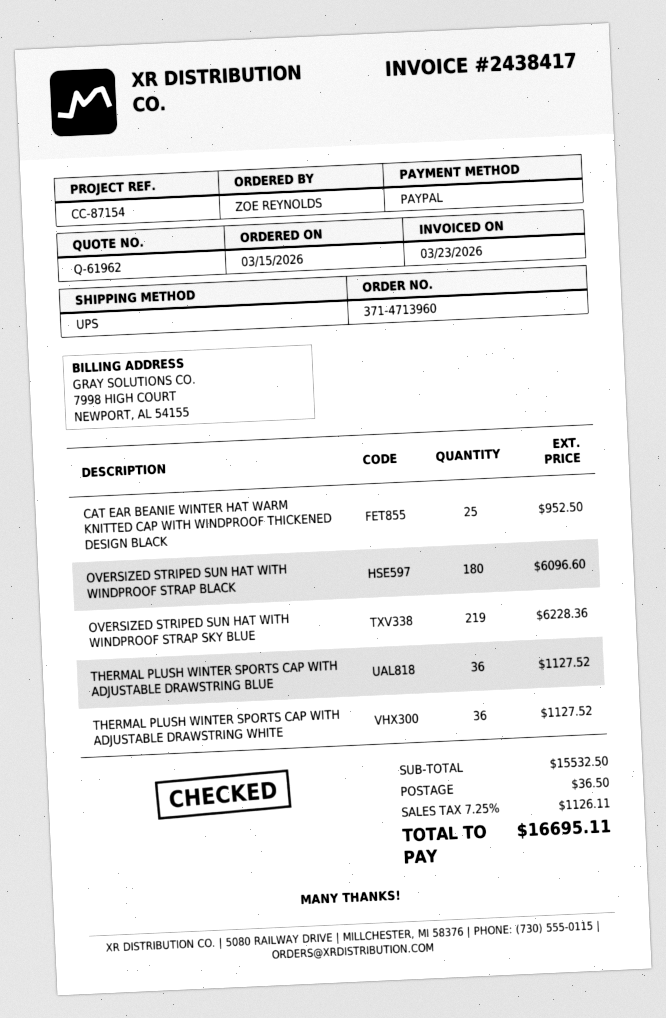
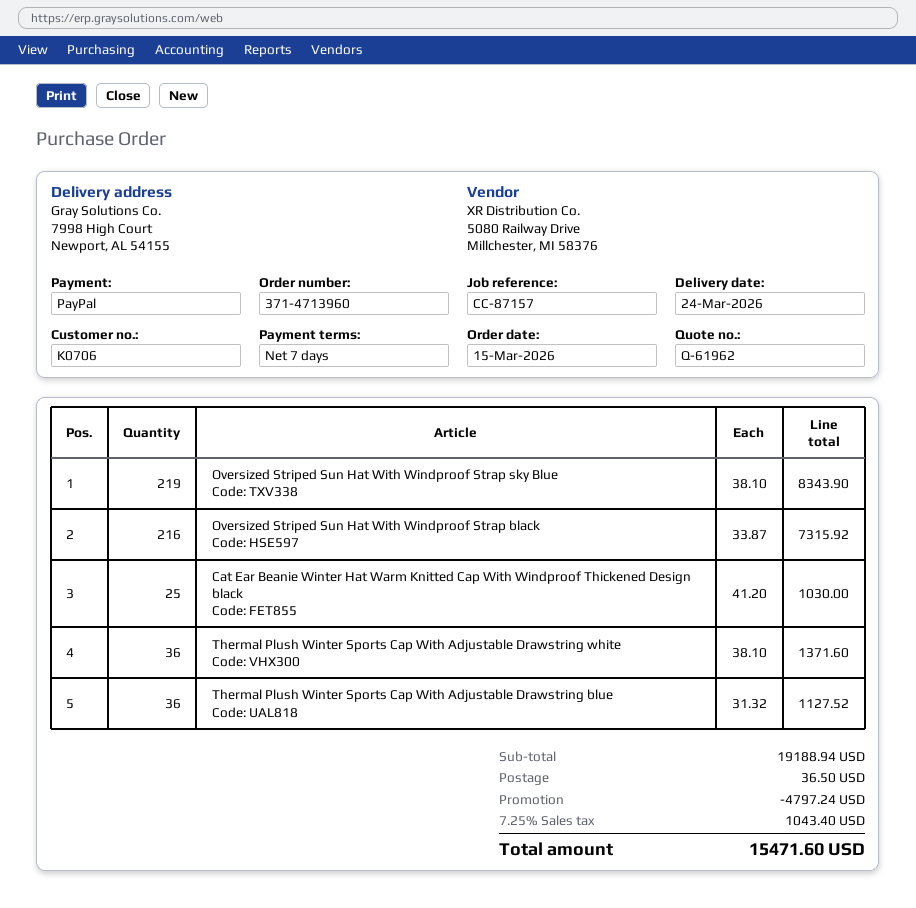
reference: CC-87154 -> CC-87157
CAT EAR BEANIE WINTER HAT WARM KNITTED CAP WITH WINDPROOF THICKENED DESIGN BLACK: 25 for 952.50 -> 25 for 1030.00
OVERSIZED STRIPED SUN HAT WITH WINDPROOF STRAP BLACK: 180 for 6096.60 -> 216 for 7315.92
OVERSIZED STRIPED SUN HAT WITH WINDPROOF STRAP SKY BLUE: 219 for 6228.36 -> 219 for 8343.90
THERMAL PLUSH WINTER SPORTS CAP WITH ADJUSTABLE DRAWSTRING WHITE: 36 for 1127.52 -> 36 for 1371.60
subtotal: 15532.50 -> 19188.94
discount: none -> 4797.24
tax: 7.25% = 1126.11 -> 7.25% = 1043.40
total: 16695.11 -> 15471.60

